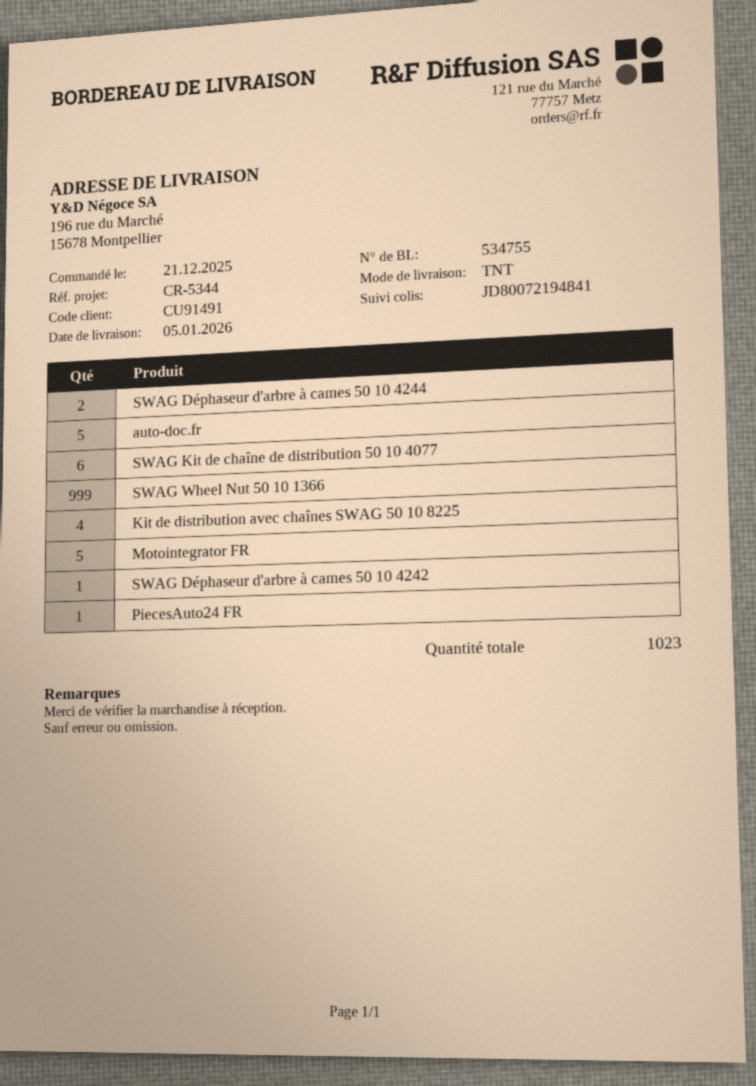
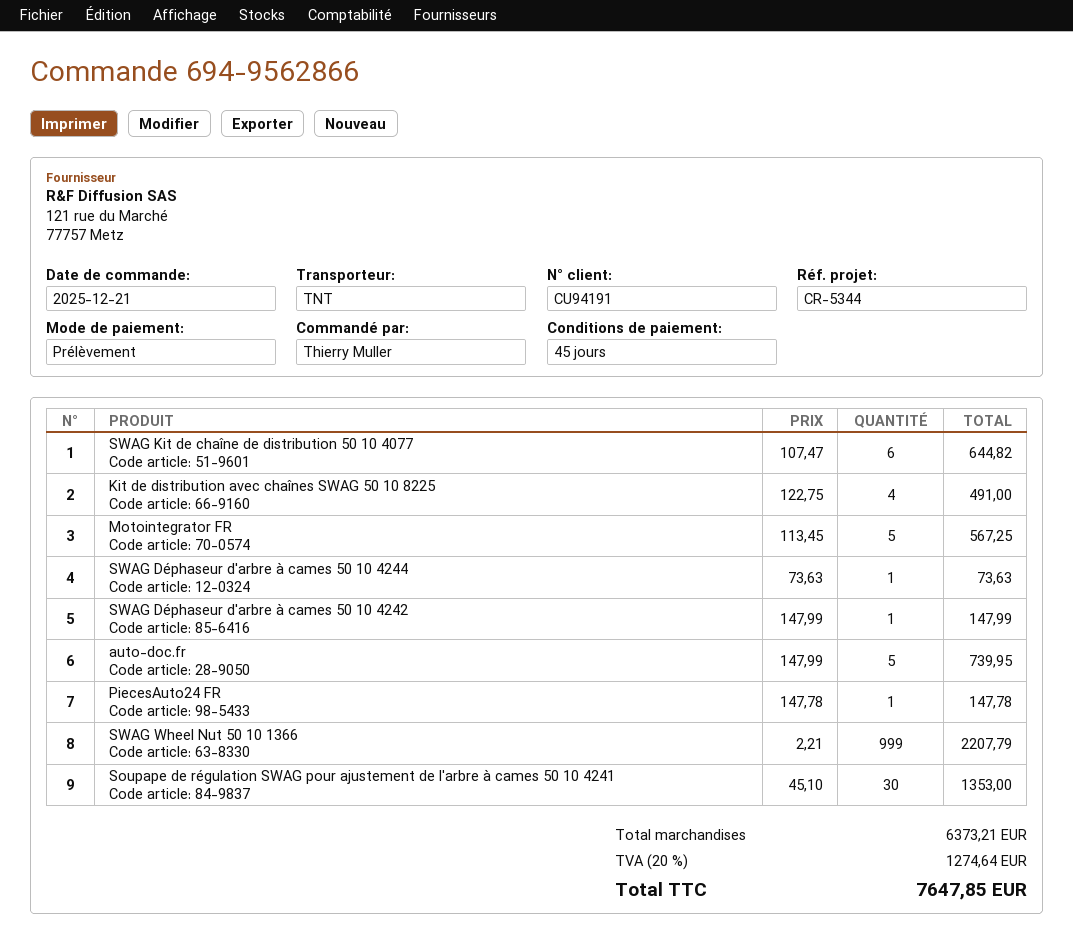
customer number: CU91491 -> CU94191
SWAG Déphaseur d'arbre à cames 50 10 4244: 2 -> 1
Soupape de régulation SWAG pour ajustement de l'arbre à cames 50 10 4241: none -> 30

